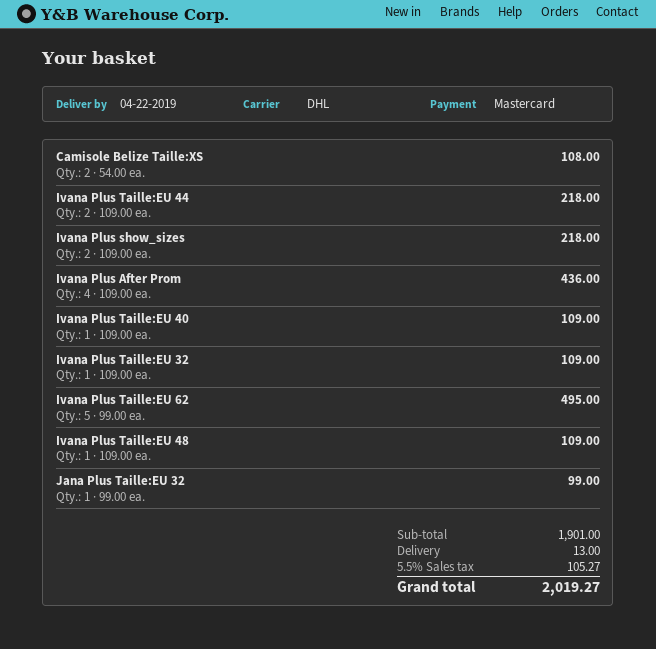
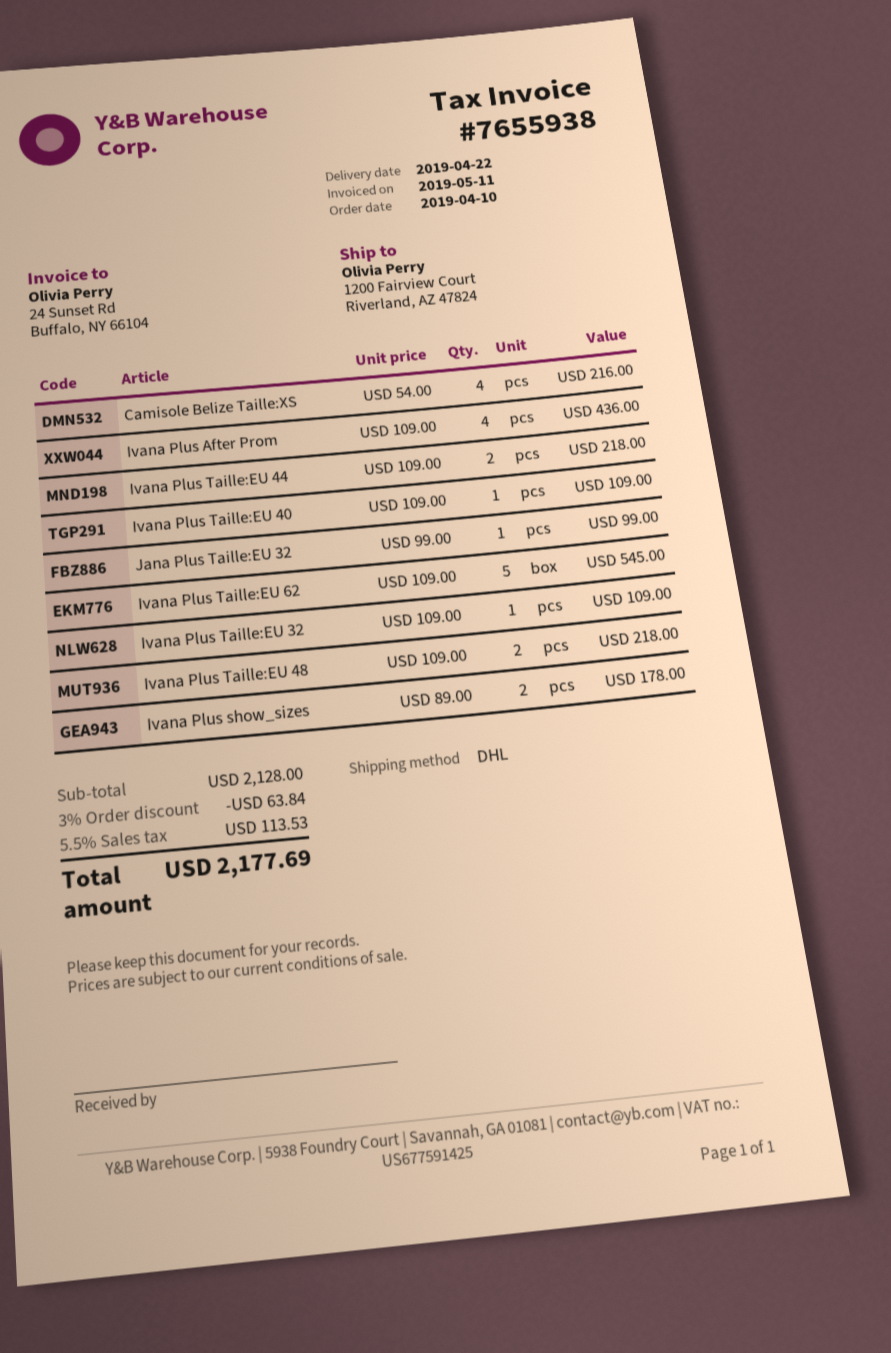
Camisole Belize Taille:XS: 2 x 54.00 = 108.00 -> 4 x 54.00 = 216.00
Ivana Plus show_sizes: 2 x 109.00 = 218.00 -> 2 x 89.00 = 178.00
Ivana Plus Taille:EU 62: 5 x 99.00 = 495.00 -> 5 x 109.00 = 545.00
Ivana Plus Taille:EU 48: 1 x 109.00 = 109.00 -> 2 x 109.00 = 218.00
subtotal: 1901.00 -> 2128.00
discount: none -> 3% = 63.84
shipping: 13.00 -> none
tax: 5.5% = 105.27 -> 5.5% = 113.53
total: 2019.27 -> 2177.69

